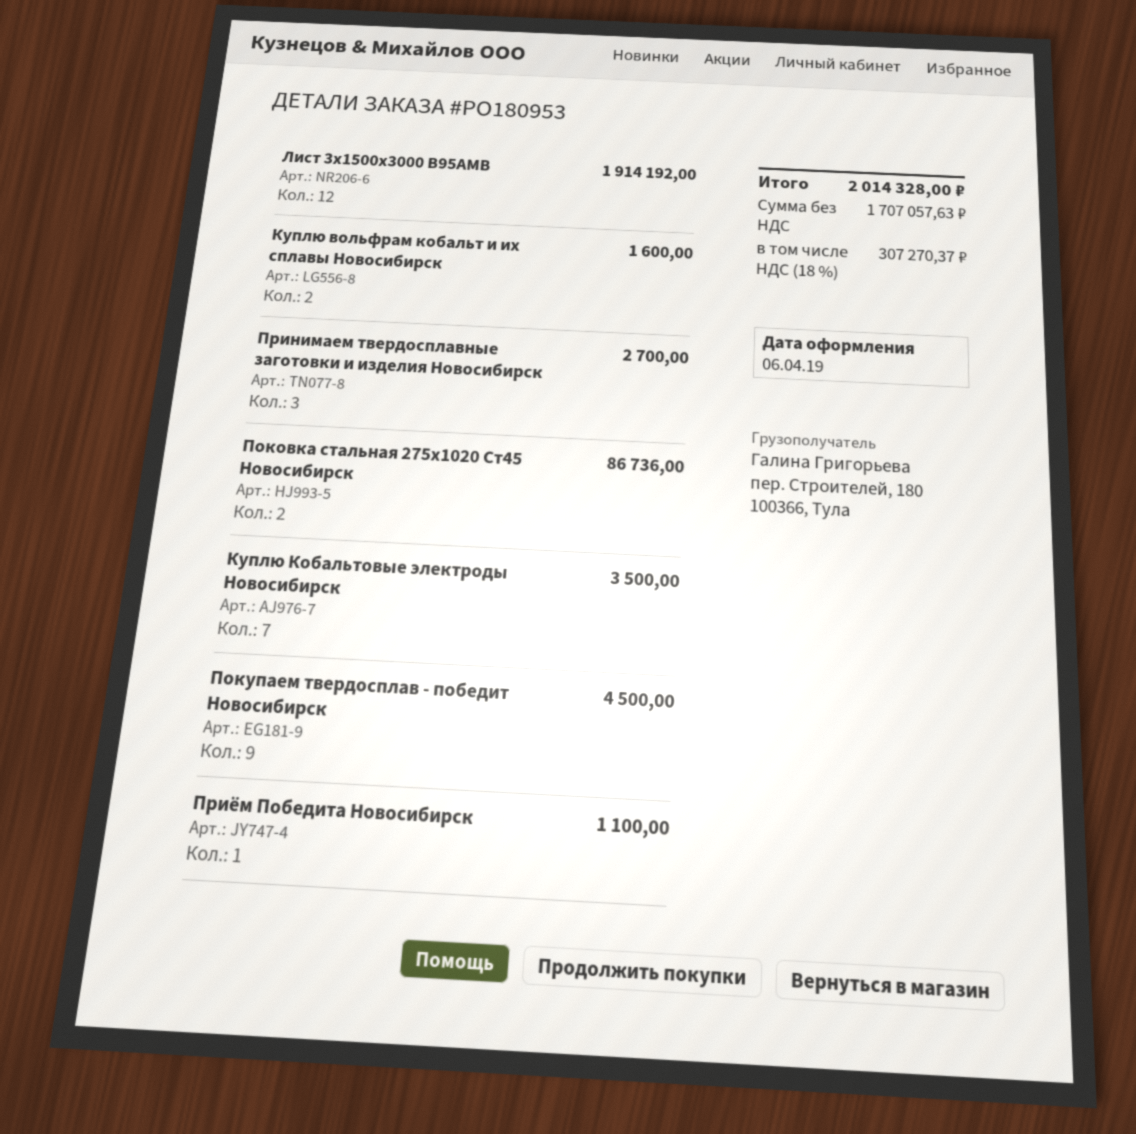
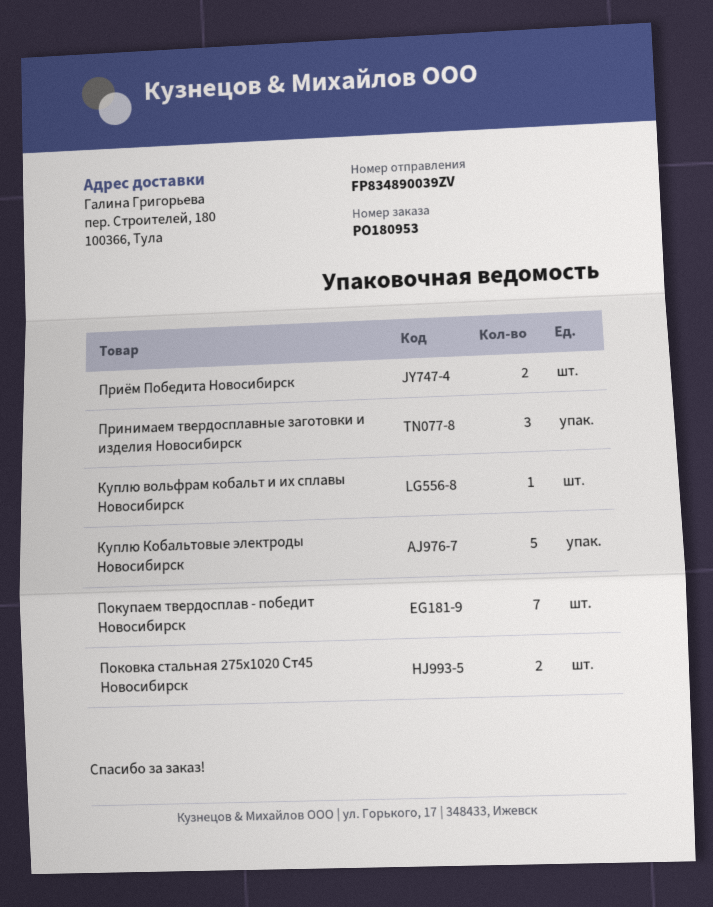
Лист 3х1500х3000 В95АМВ: 12 -> none
Куплю вольфрам кобальт и их сплавы Новосибирск: 2 -> 1
Куплю Кобальтовые электроды Новосибирск: 7 -> 5
Покупаем твердосплав - победит Новосибирск: 9 -> 7
Приём Победита Новосибирск: 1 -> 2

